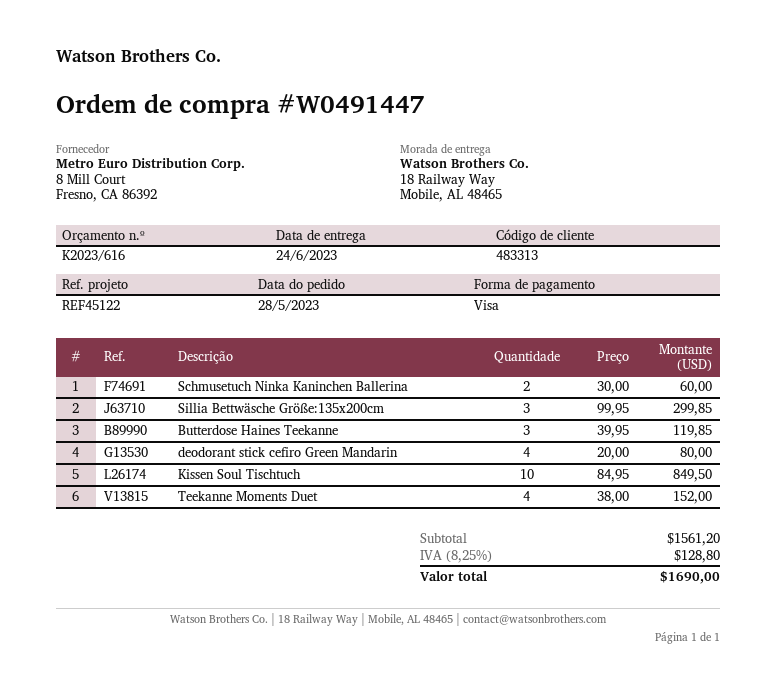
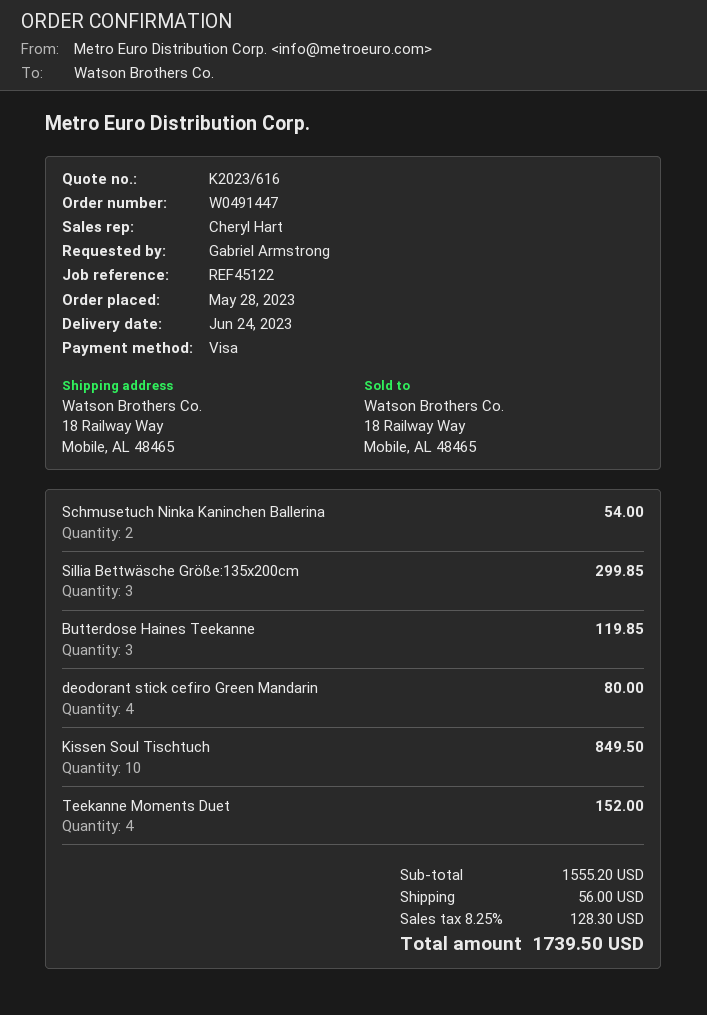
Schmusetuch Ninka Kaninchen Ballerina: 2 for 60.00 -> 2 for 54.00
subtotal: 1561.20 -> 1555.20
shipping: none -> 56.00
tax: 8.25% = 128.80 -> 8.25% = 128.30
total: 1690.00 -> 1739.50

